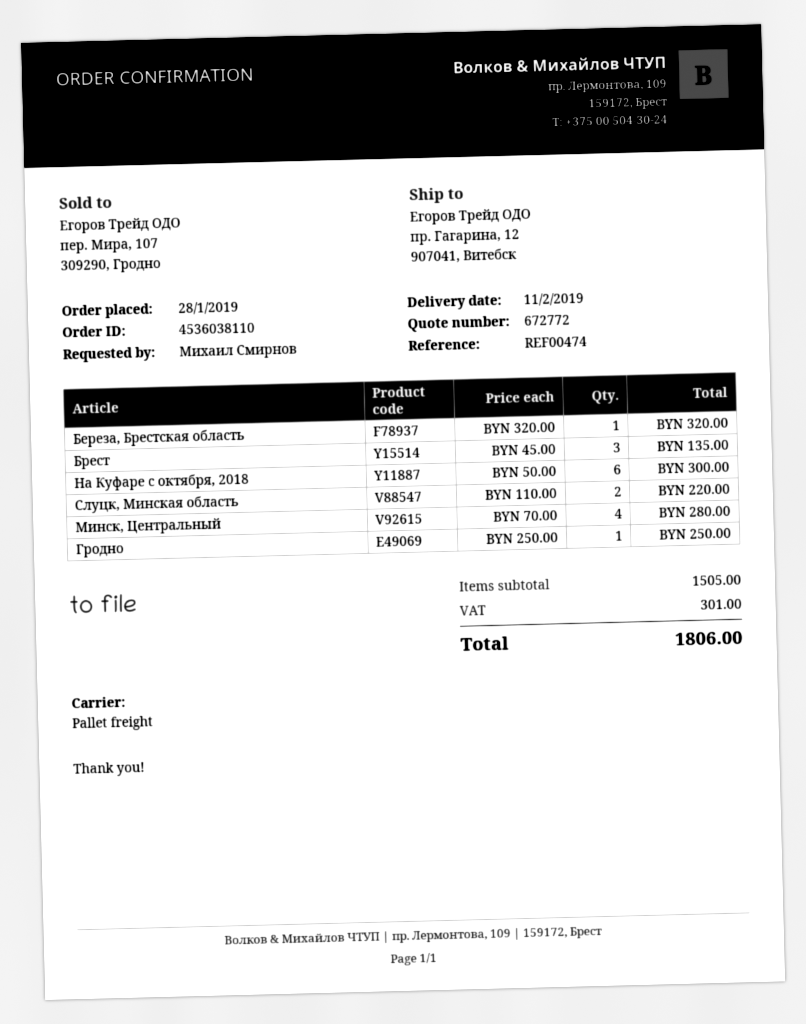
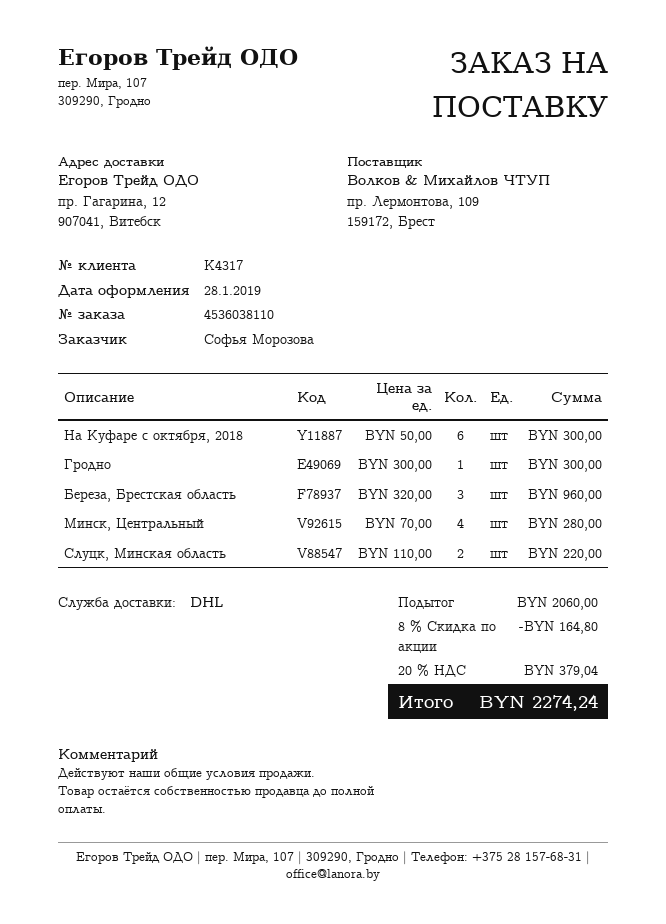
ordered by: Михаил Смирнов -> Софья Морозова
shipping method: pallet freight -> DHL
Береза, Брестская область: 1 x 320.00 = 320.00 -> 3 x 320.00 = 960.00
Брест: 3 x 45.00 = 135.00 -> none
Гродно: 1 x 250.00 = 250.00 -> 1 x 300.00 = 300.00
subtotal: 1505.00 -> 2060.00
discount: none -> 8% = 164.80
tax: 301.00 -> 379.04
total: 1806.00 -> 2274.24

